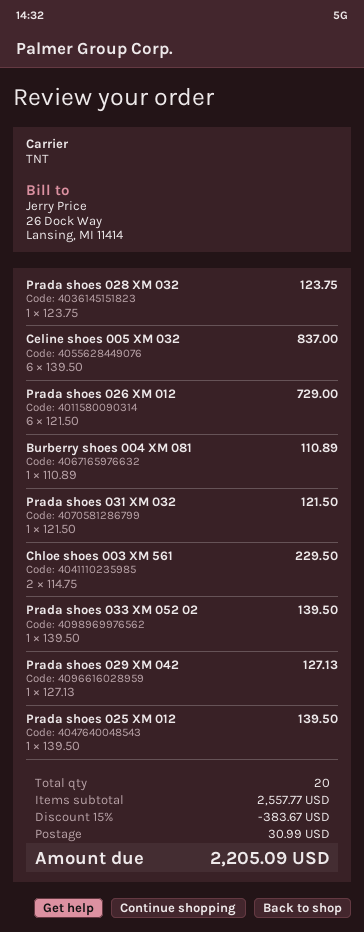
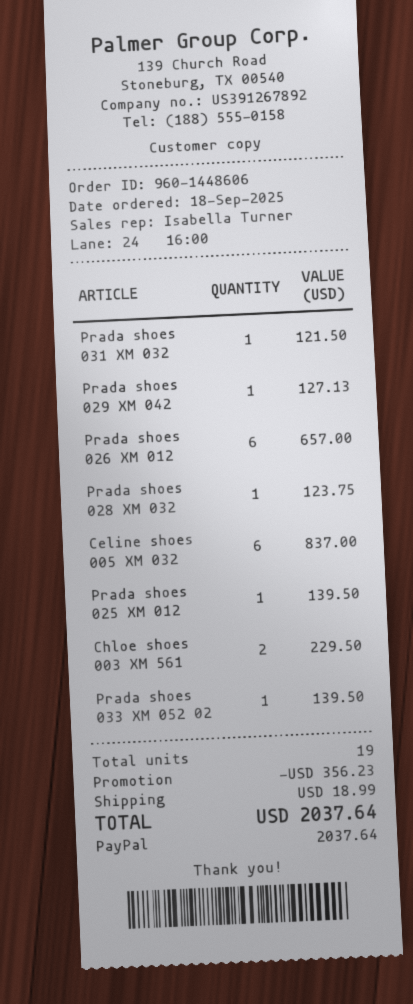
Prada shoes 026 XM 012: 6 for 729.00 -> 6 for 657.00
Burberry shoes 004 XM 081: 1 for 110.89 -> none
total quantity: 20 -> 19
discount: 383.67 -> 356.23
shipping: 30.99 -> 18.99
total: 2205.09 -> 2037.64

